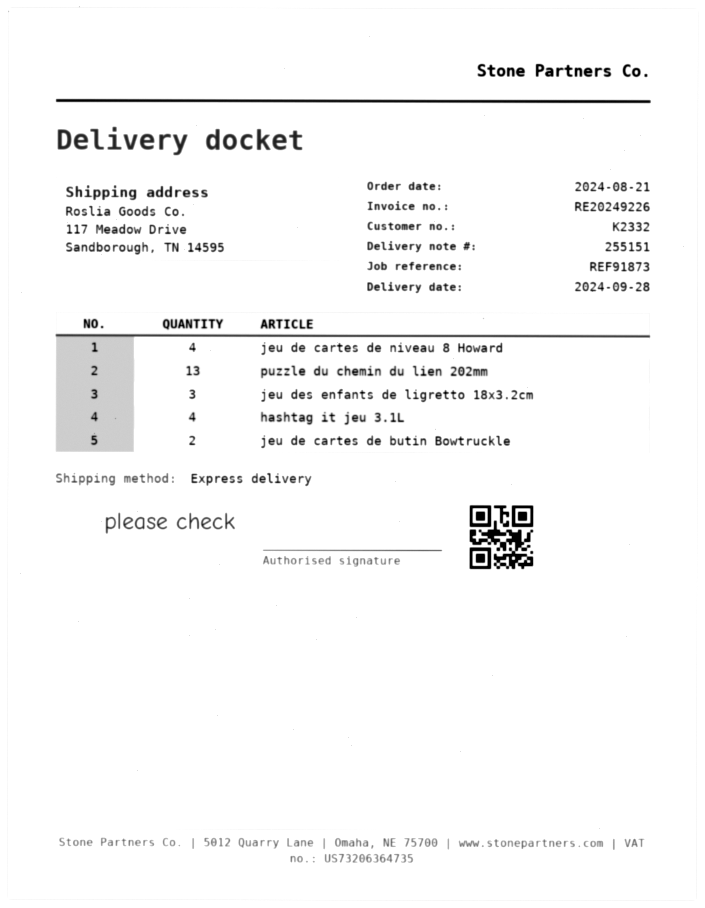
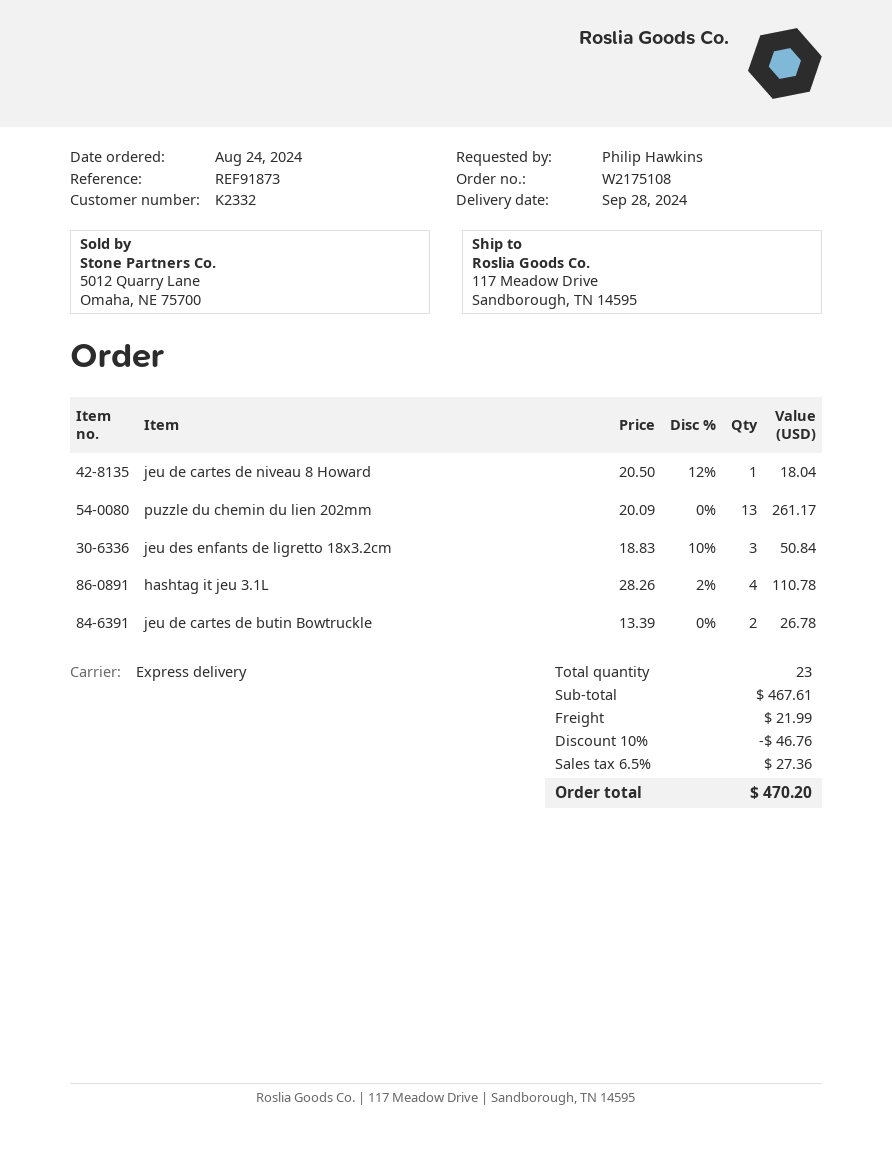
order date: 2024-08-21 -> 2024-08-24
jeu de cartes de niveau 8 Howard: 4 -> 1

